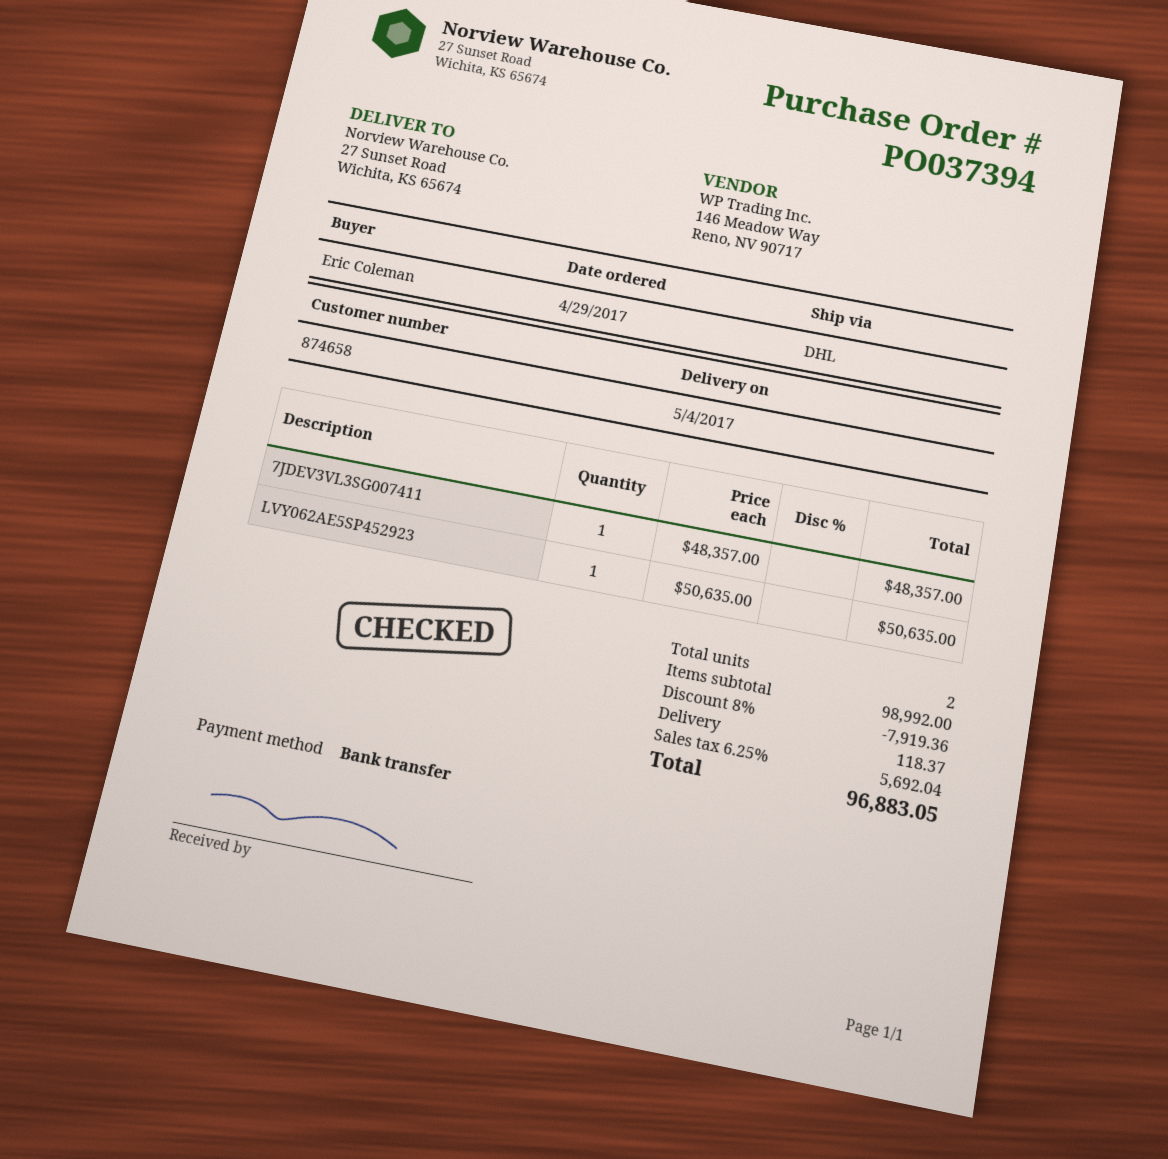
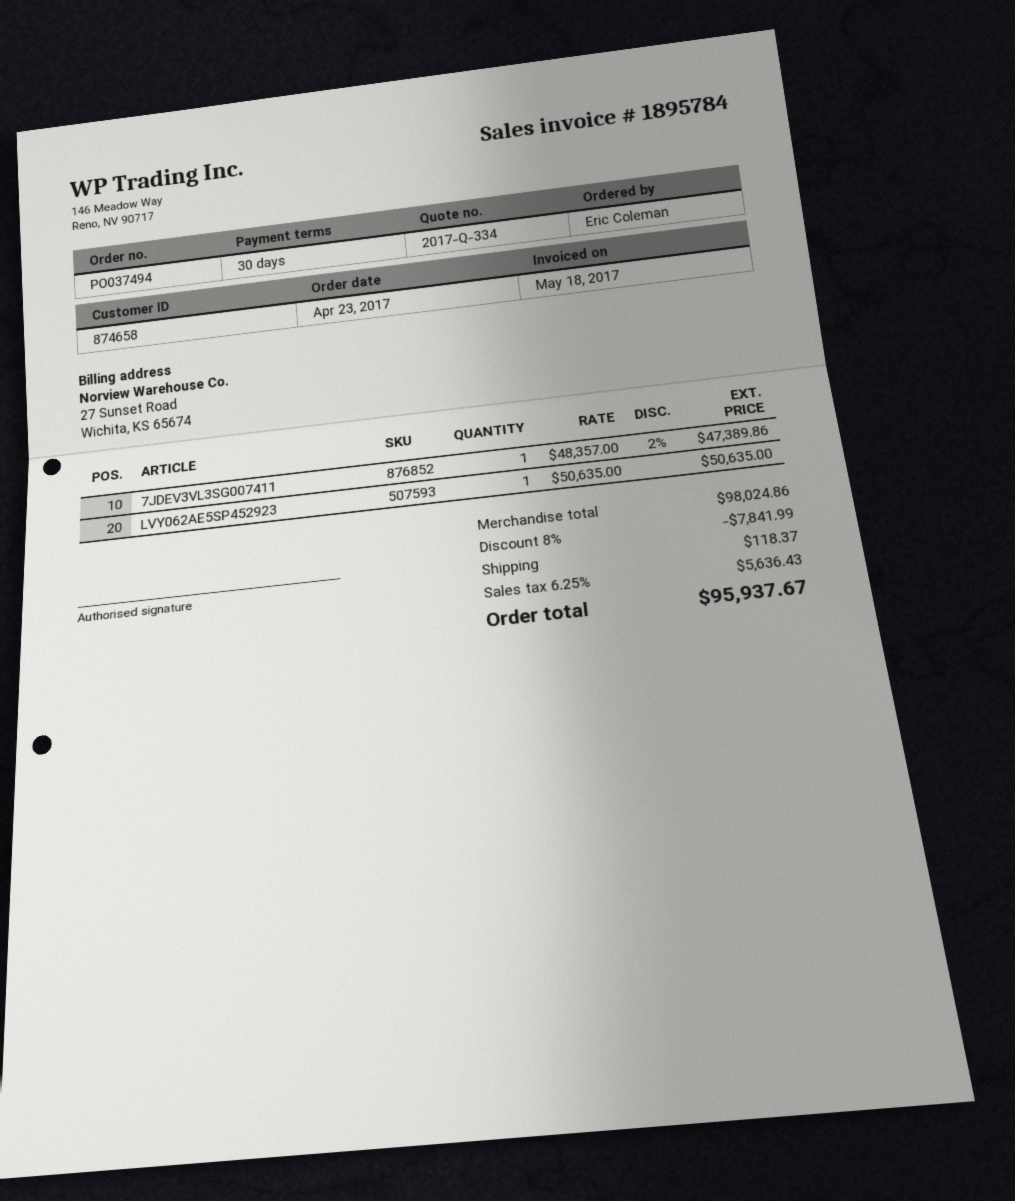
order number: PO037394 -> PO037494
order date: 2017-04-29 -> 2017-04-23
7JDEV3VL3SG007411: 1 x 48357.00 = 48357.00 -> 1 x 48357.00 - 2% = 47389.86
subtotal: 98992.00 -> 98024.86
discount: 8% = 7919.36 -> 8% = 7841.99
tax: 6.25% = 5692.04 -> 6.25% = 5636.43
total: 96883.05 -> 95937.67

